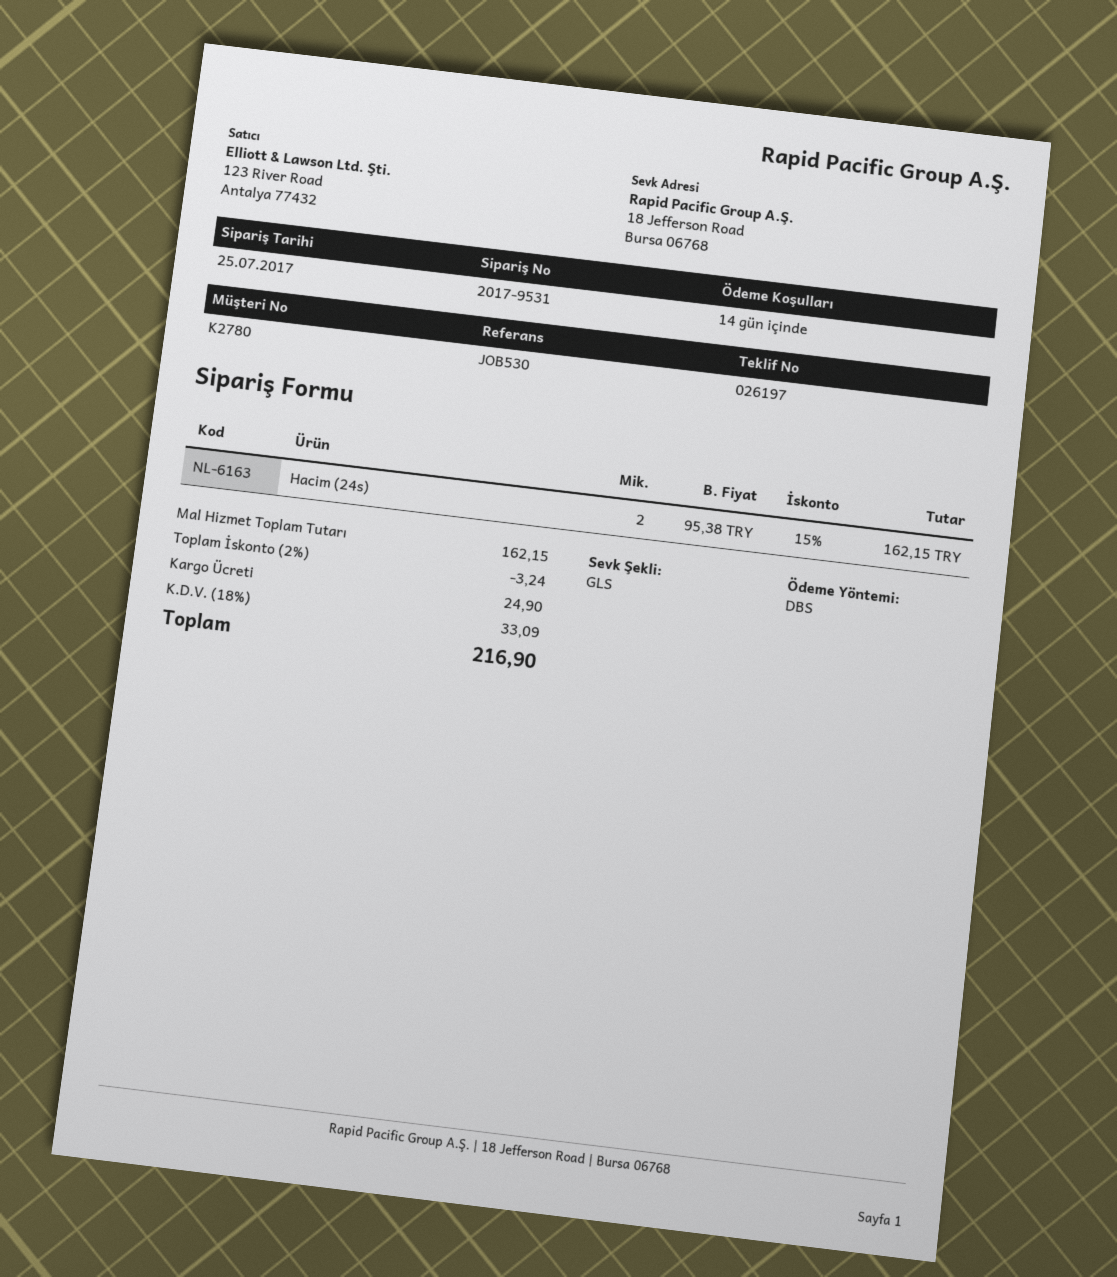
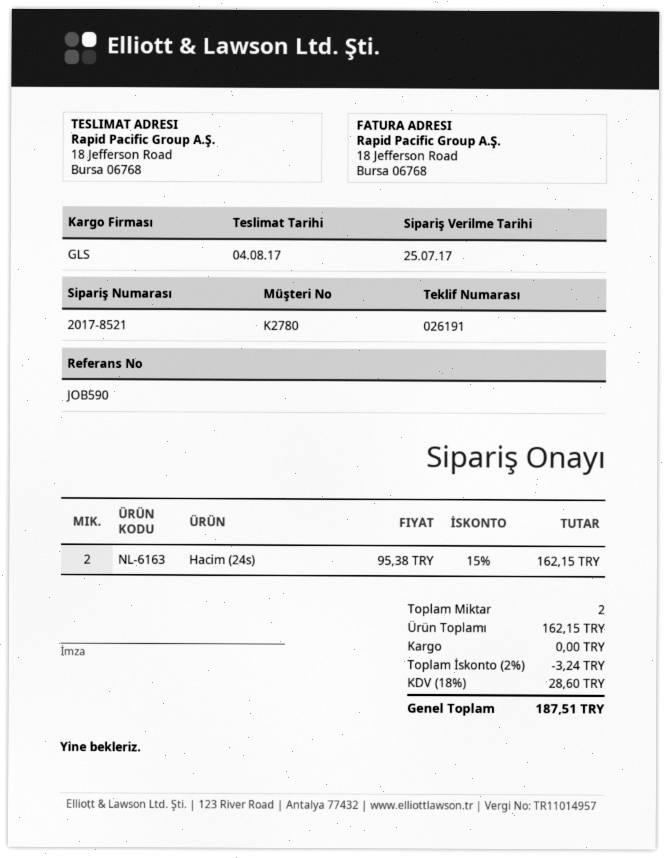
quote number: 026197 -> 026191
order number: 2017-9531 -> 2017-8521
reference: JOB530 -> JOB590
shipping: 24.90 -> 0.00
tax: 18% = 33.09 -> 18% = 28.60
total: 216.90 -> 187.51

